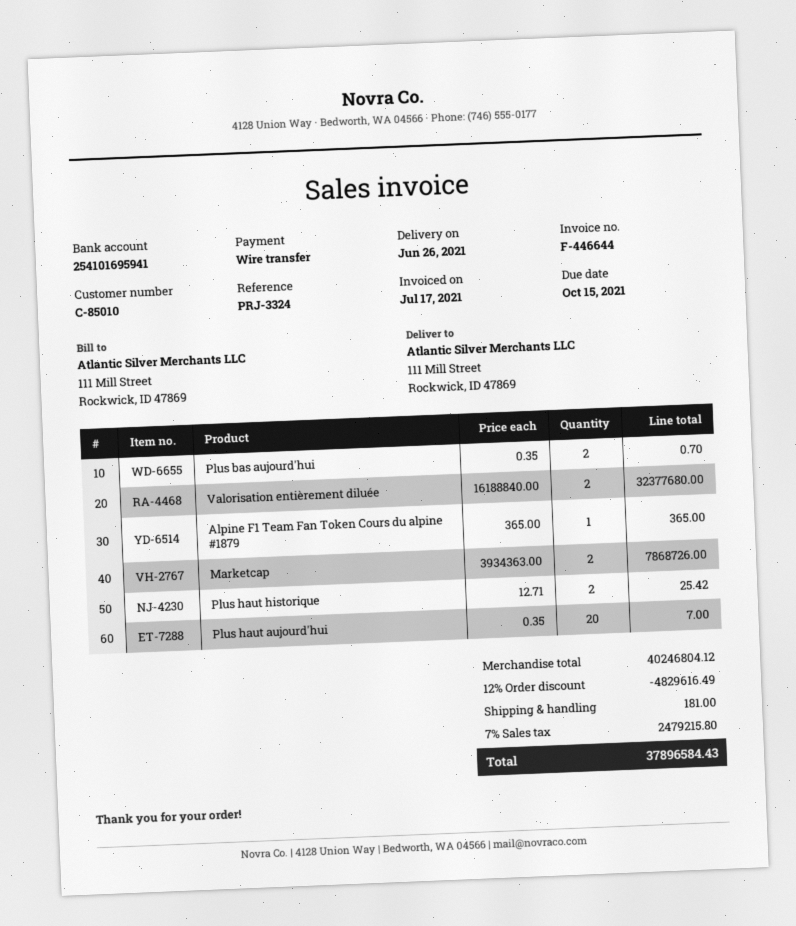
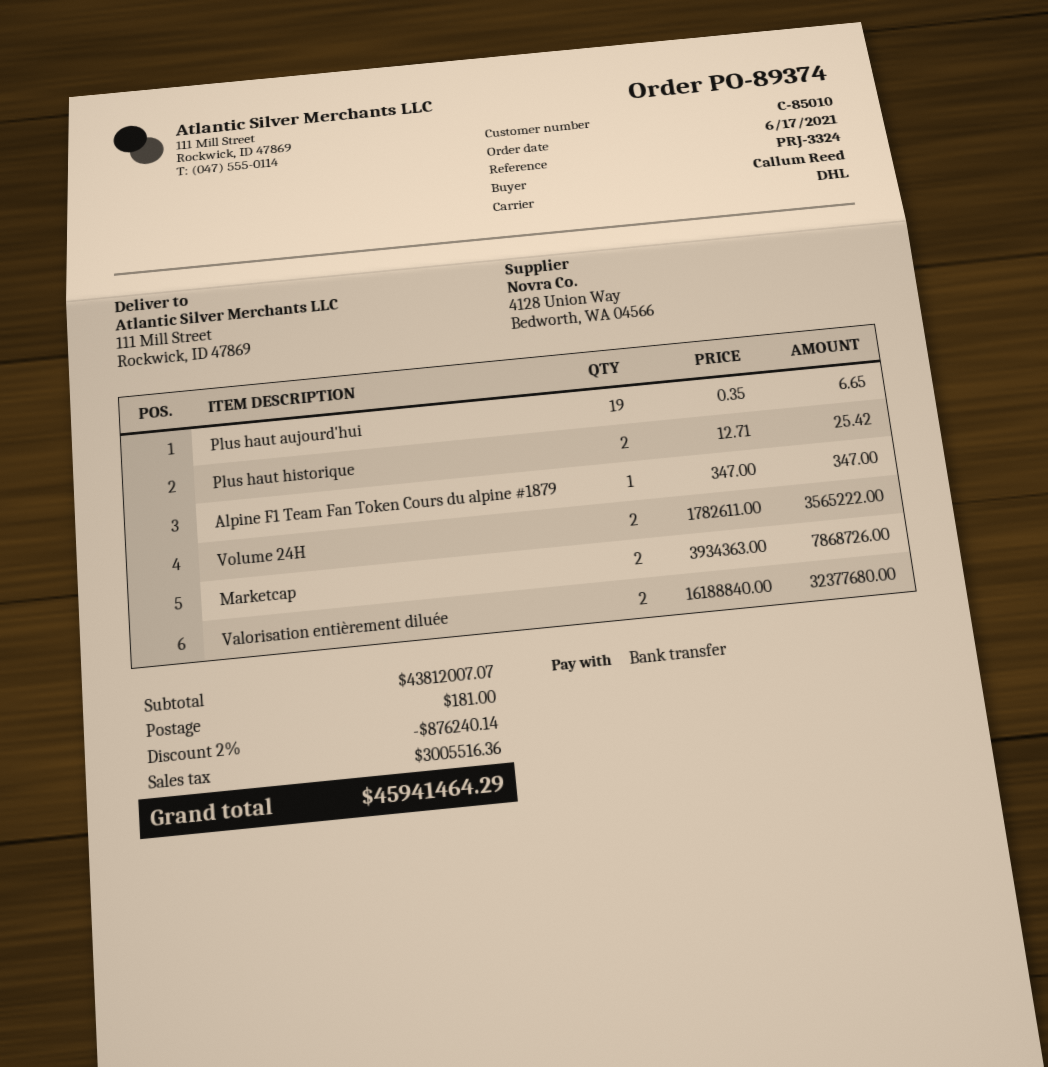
Plus bas aujourd'hui: 2 x 0.35 = 0.70 -> none
Alpine F1 Team Fan Token Cours du alpine #1879: 1 x 365.00 = 365.00 -> 1 x 347.00 = 347.00
Plus haut aujourd'hui: 20 x 0.35 = 7.00 -> 19 x 0.35 = 6.65
Volume 24H: none -> 2 x 1782611.00 = 3565222.00
subtotal: 40246804.12 -> 43812007.07
discount: 12% = 4829616.49 -> 2% = 876240.14
tax: 2479215.80 -> 3005516.36
total: 37896584.43 -> 45941464.29

